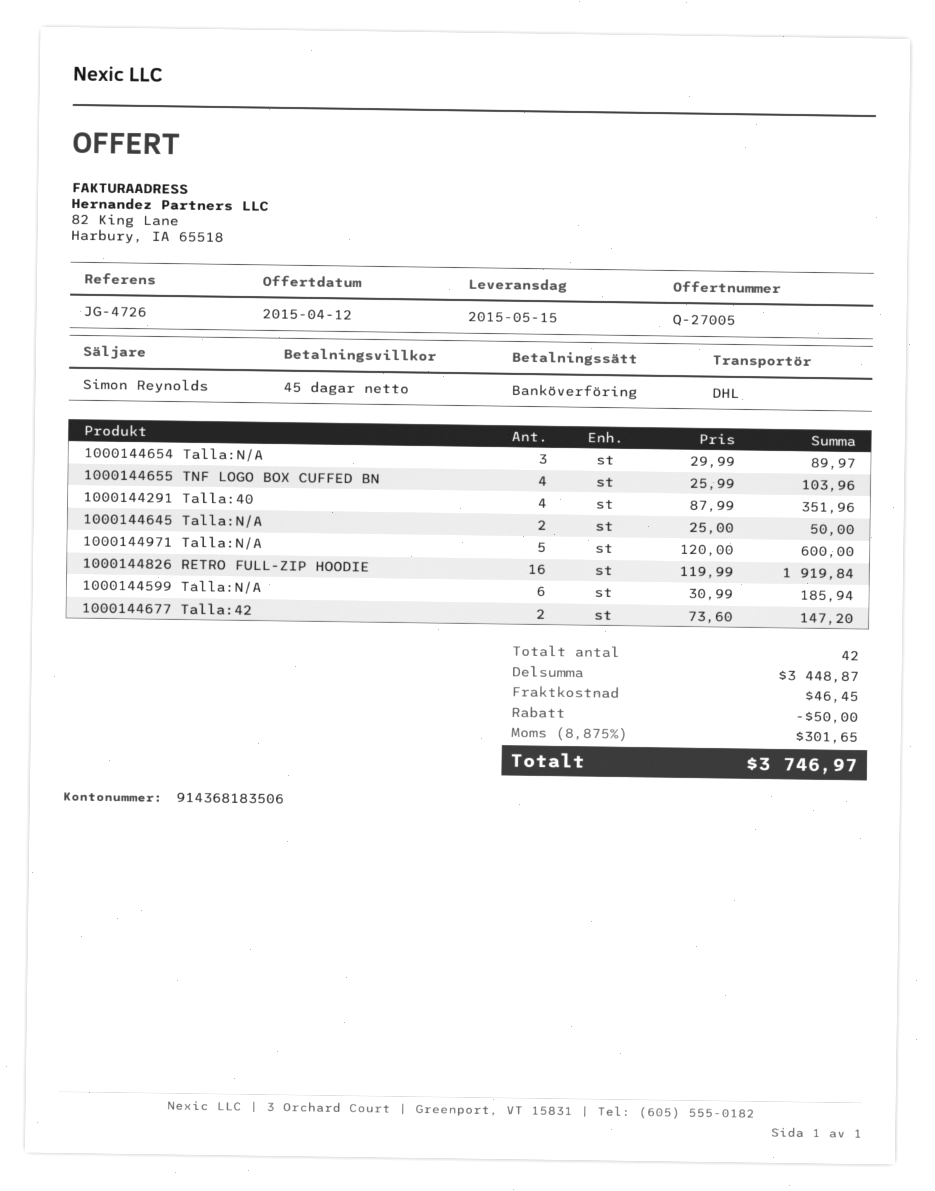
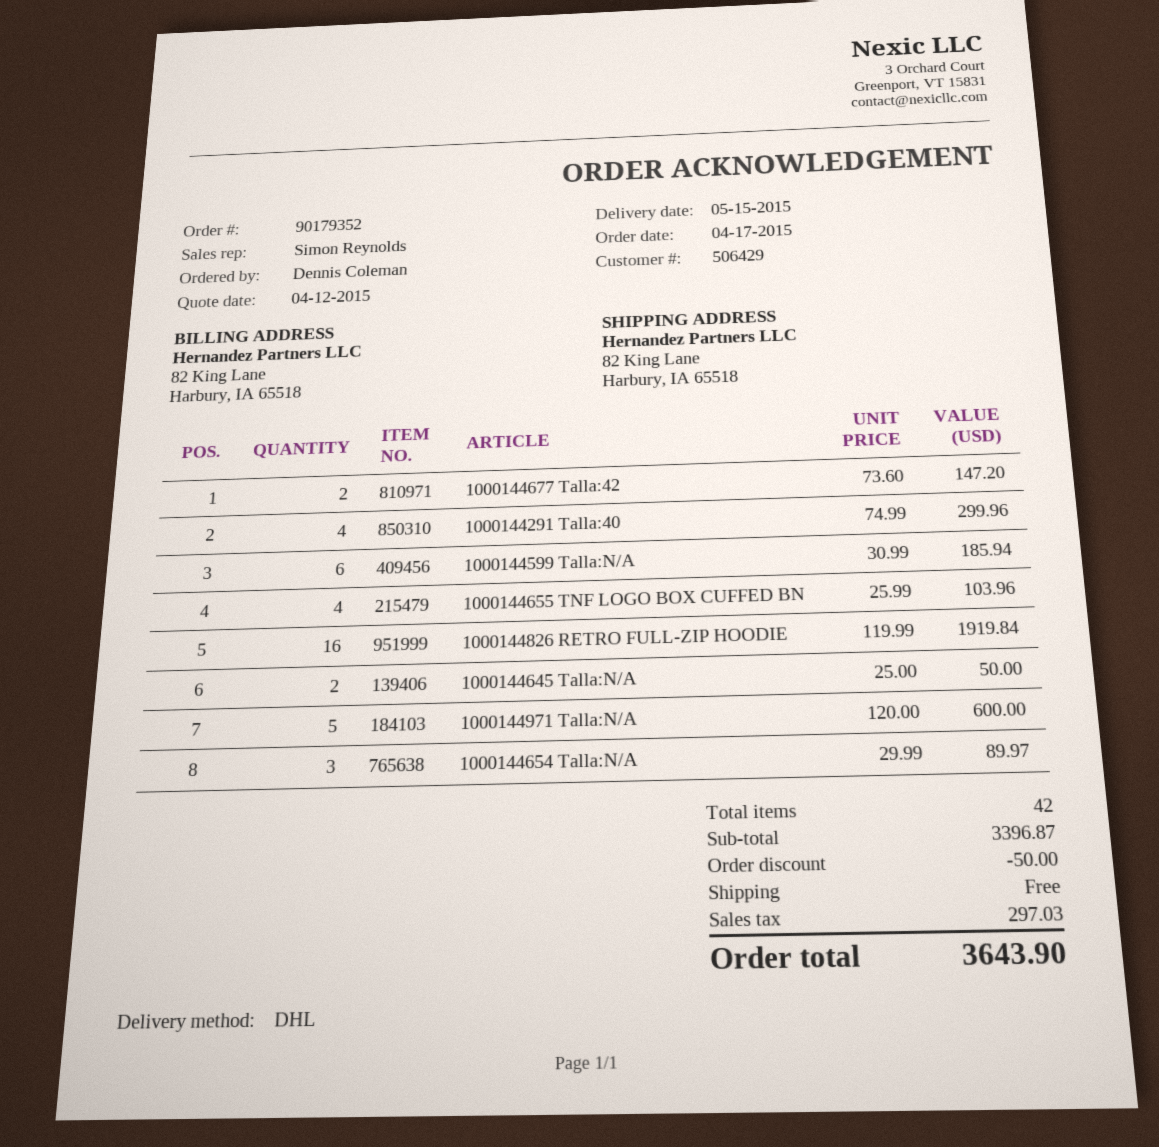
1000144291 Talla:40: 4 x 87.99 = 351.96 -> 4 x 74.99 = 299.96
subtotal: 3448.87 -> 3396.87
shipping: 46.45 -> 0.00
tax: 301.65 -> 297.03
total: 3746.97 -> 3643.90

